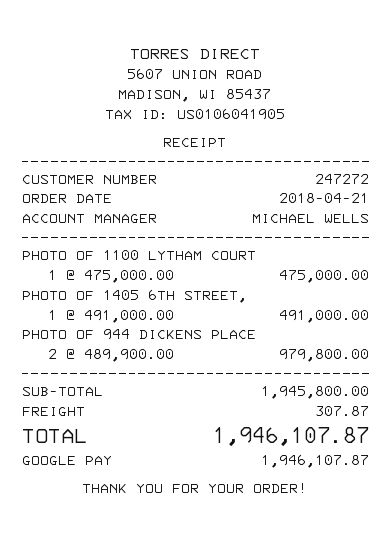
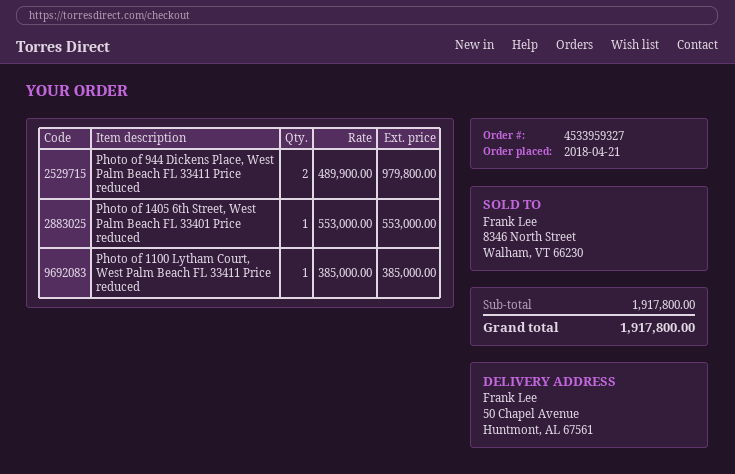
PHOTO OF 1100 LYTHAM COURT: 1 x 475000.00 = 475000.00 -> 1 x 385000.00 = 385000.00
PHOTO OF 1405 6TH STREET,: 1 x 491000.00 = 491000.00 -> 1 x 553000.00 = 553000.00
subtotal: 1945800.00 -> 1917800.00
shipping: 307.87 -> none
total: 1946107.87 -> 1917800.00

